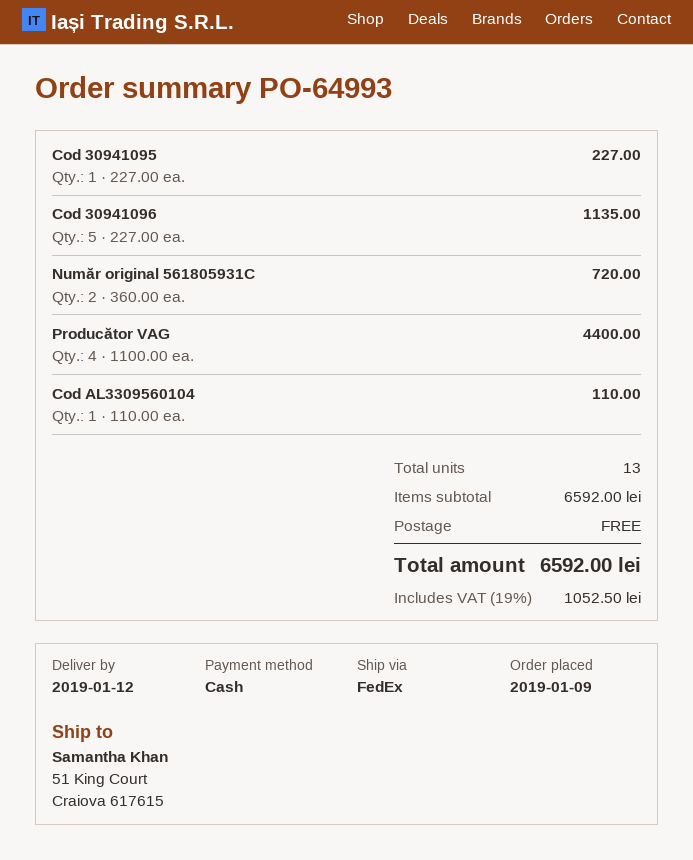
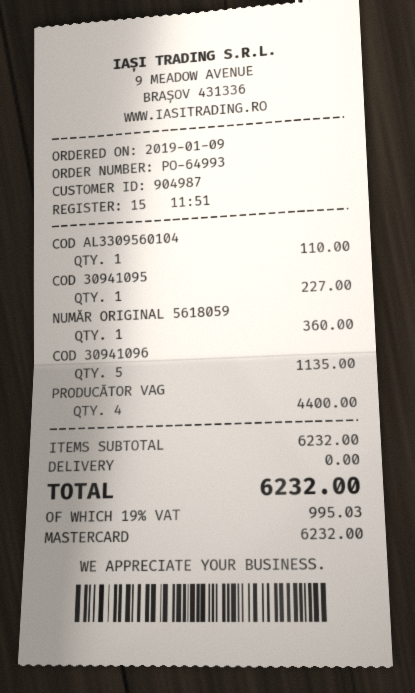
payment method: cash -> Mastercard
Număr original 561805931C: 2 for 720.00 -> 1 for 360.00
subtotal: 6592.00 -> 6232.00
tax: 19% = 1052.50 -> 19% = 995.03
total: 6592.00 -> 6232.00

